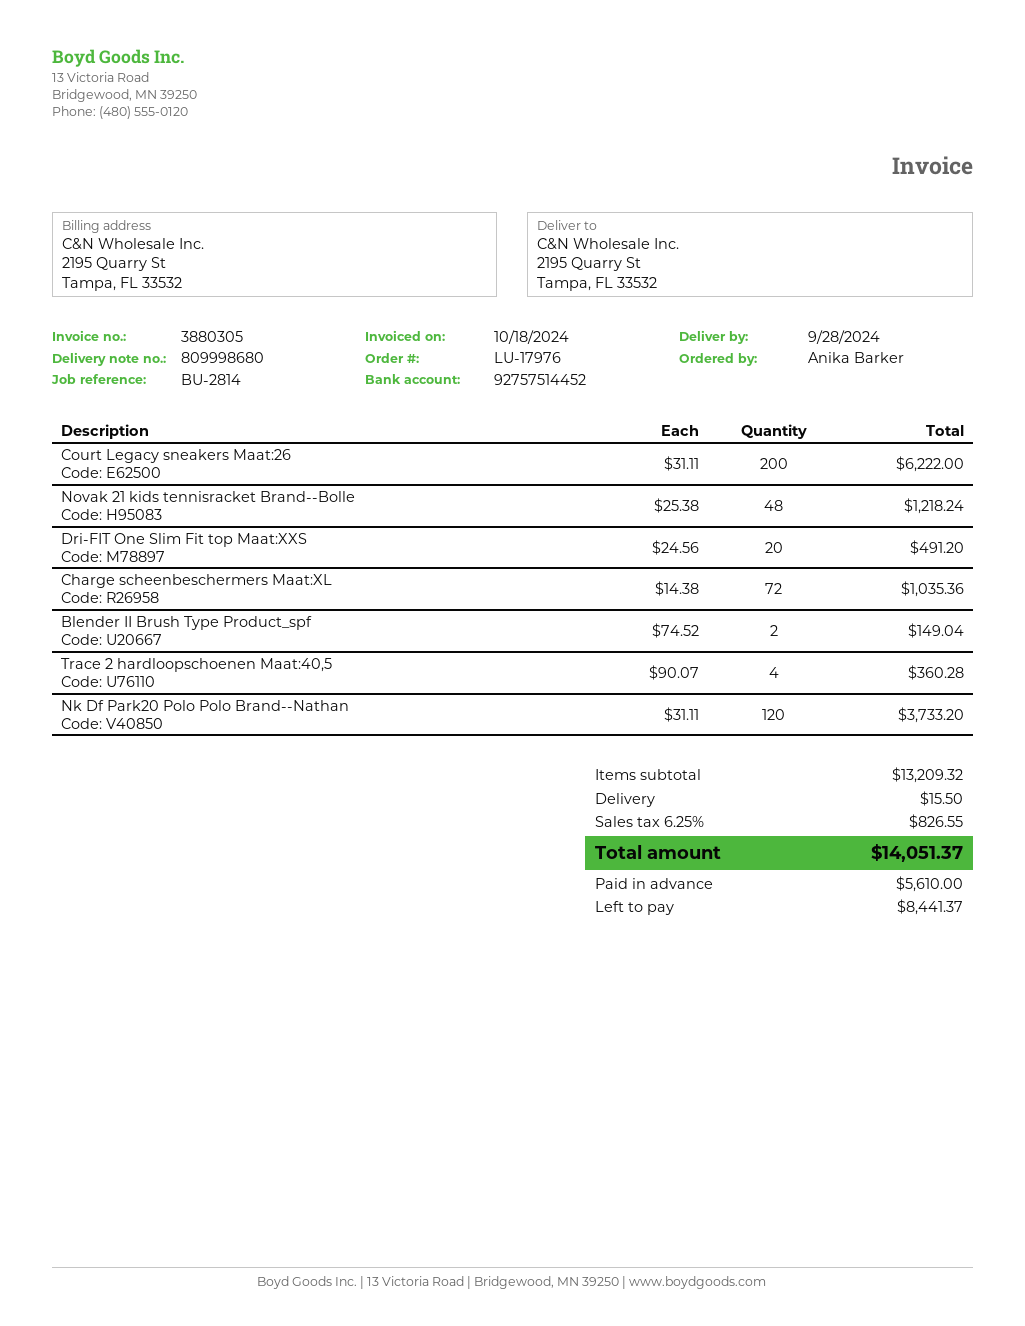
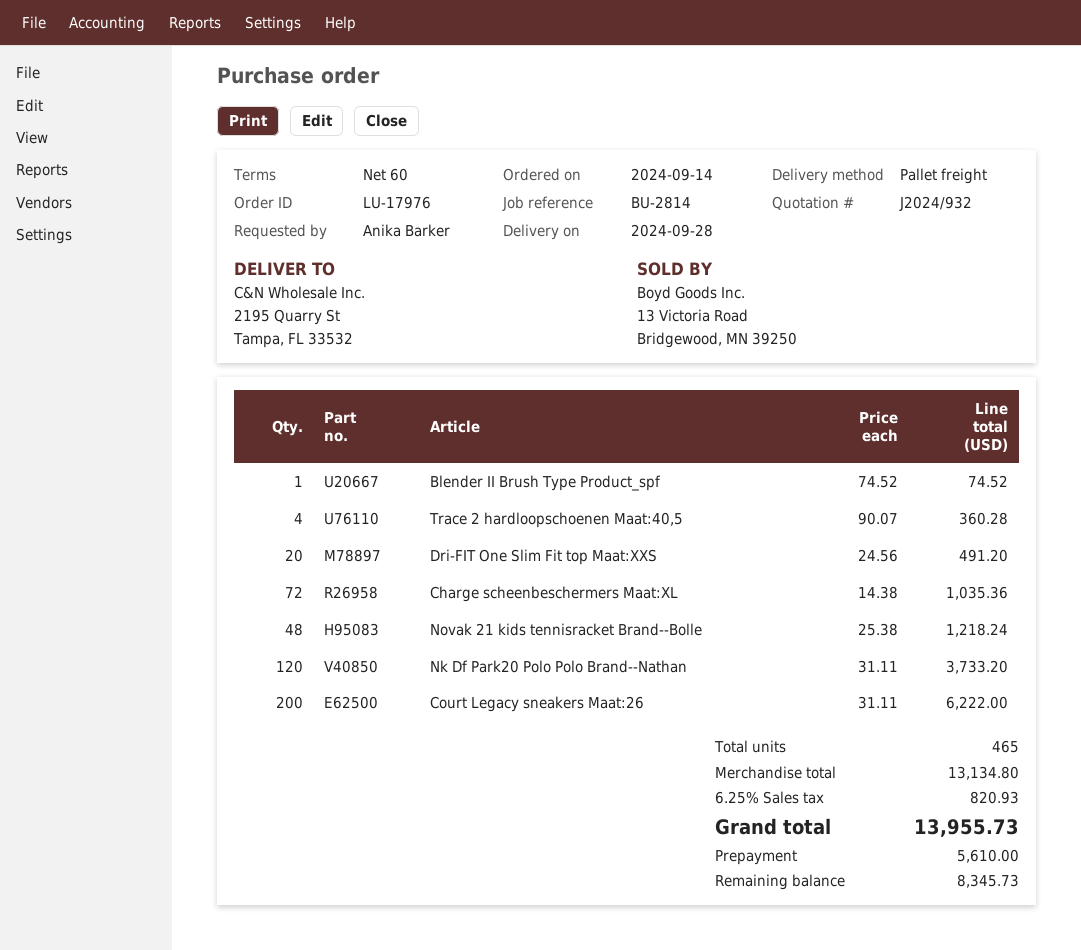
Blender II Brush Type Product_spf: 2 x 74.52 = 149.04 -> 1 x 74.52 = 74.52
subtotal: 13209.32 -> 13134.80
shipping: 15.50 -> none
tax: 6.25% = 826.55 -> 6.25% = 820.93
total: 14051.37 -> 13955.73
balance: 8441.37 -> 8345.73

